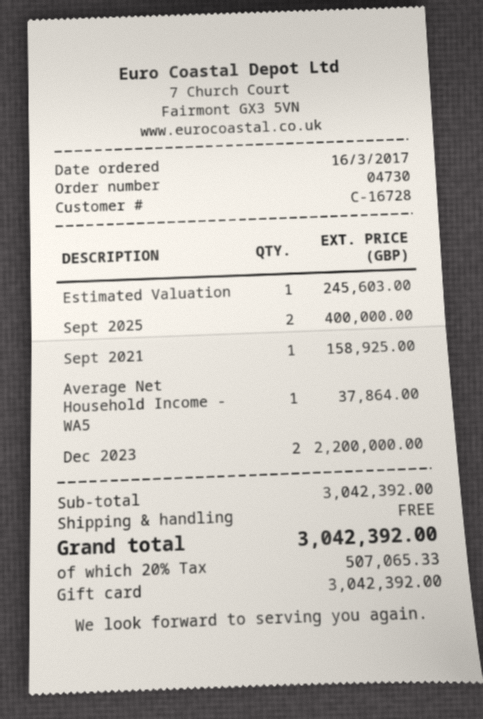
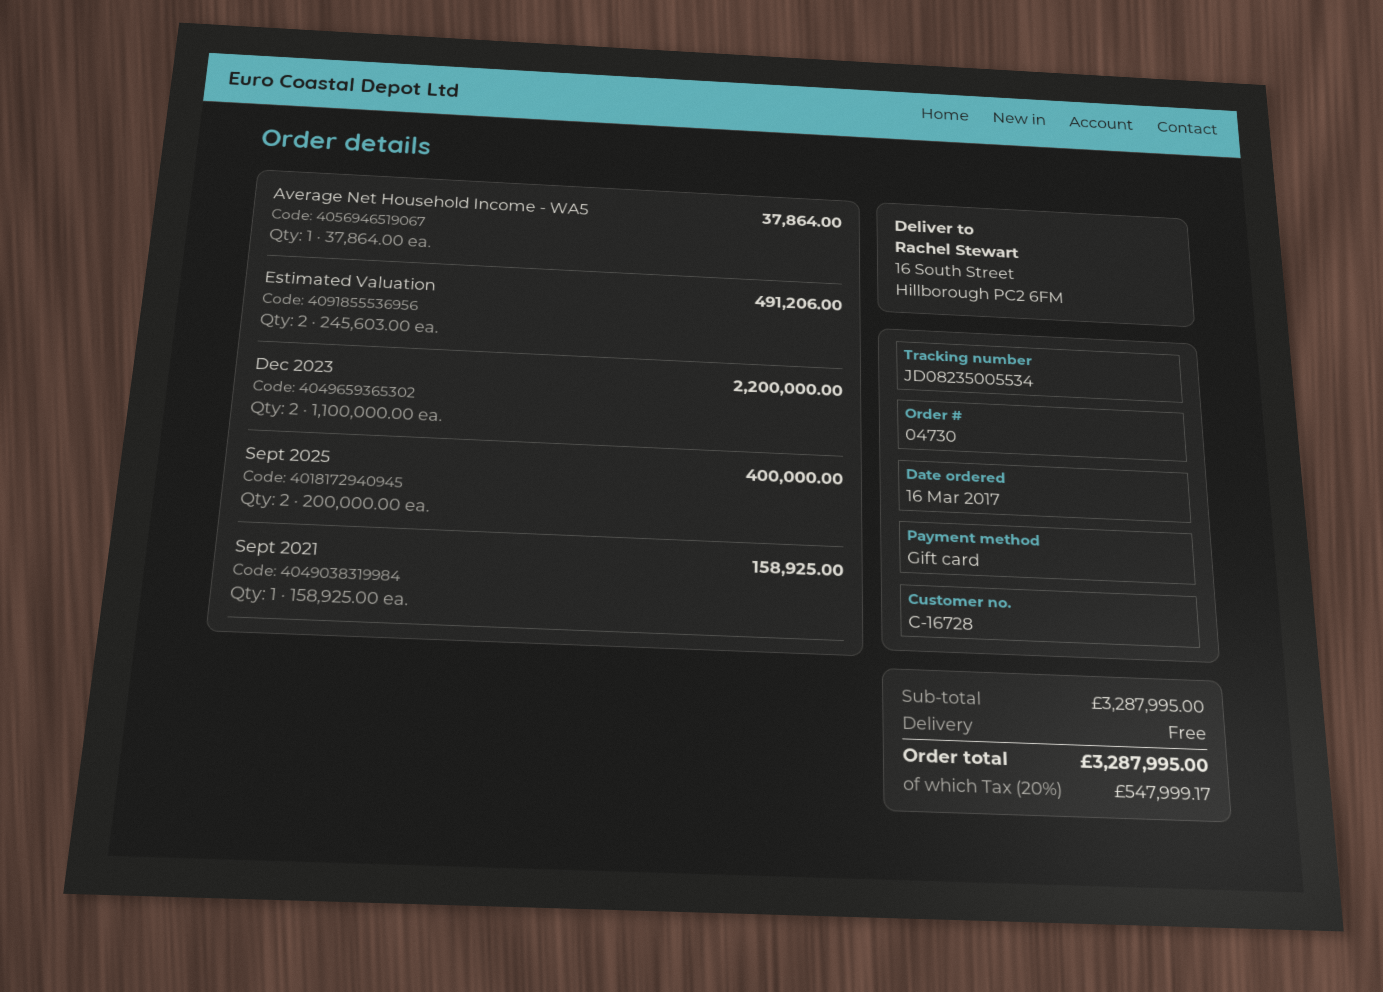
Estimated Valuation: 1 for 245603.00 -> 2 for 491206.00
subtotal: 3042392.00 -> 3287995.00
tax: 20% = 507065.33 -> 20% = 547999.17
total: 3042392.00 -> 3287995.00

